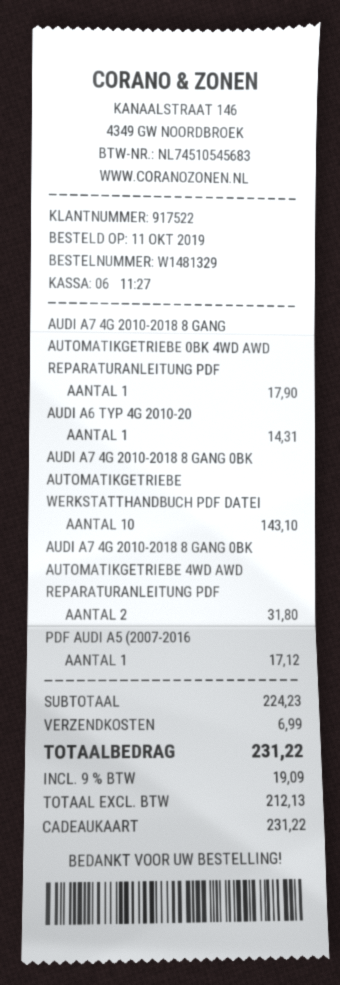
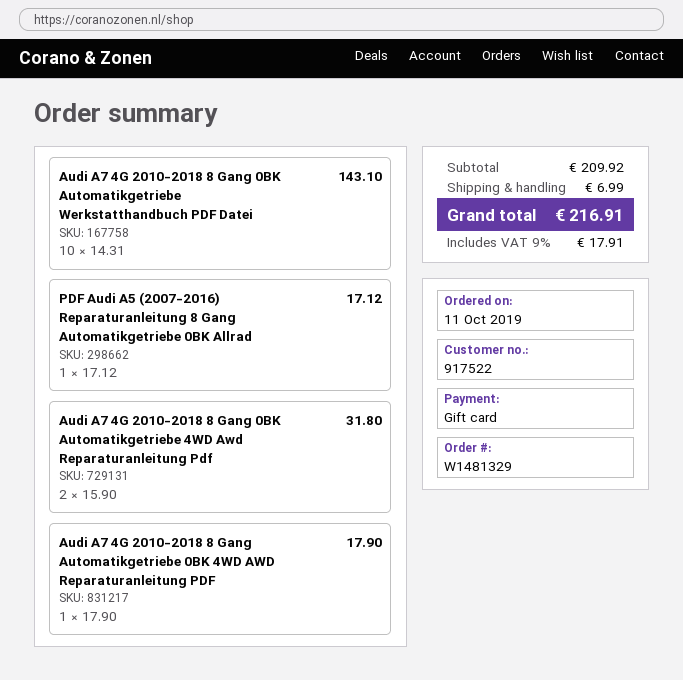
AUDI A6 TYP 4G 2010-20: 1 for 14.31 -> none
subtotal: 224.23 -> 209.92
tax: 9% = 19.09 -> 9% = 17.91
total: 231.22 -> 216.91

